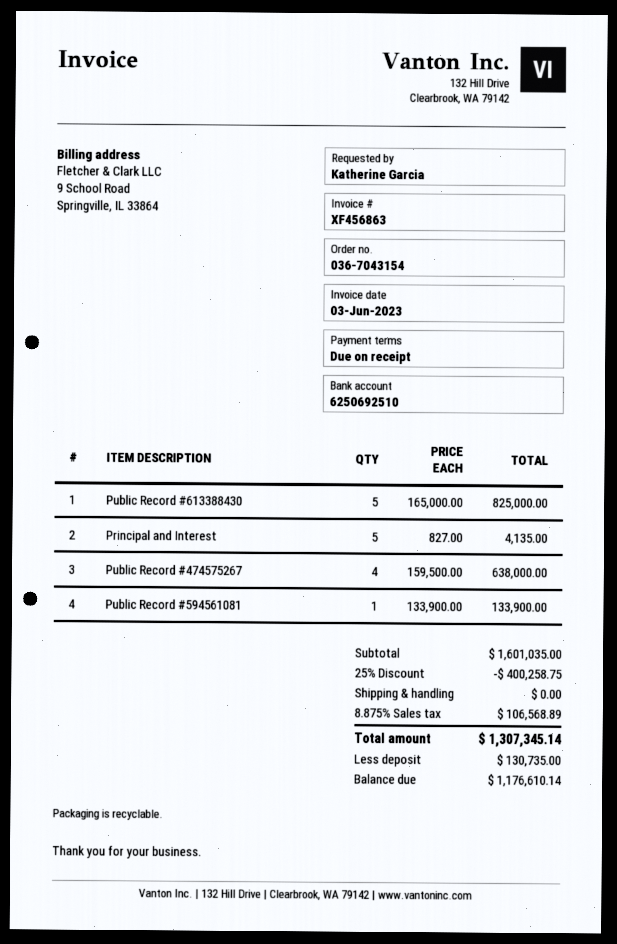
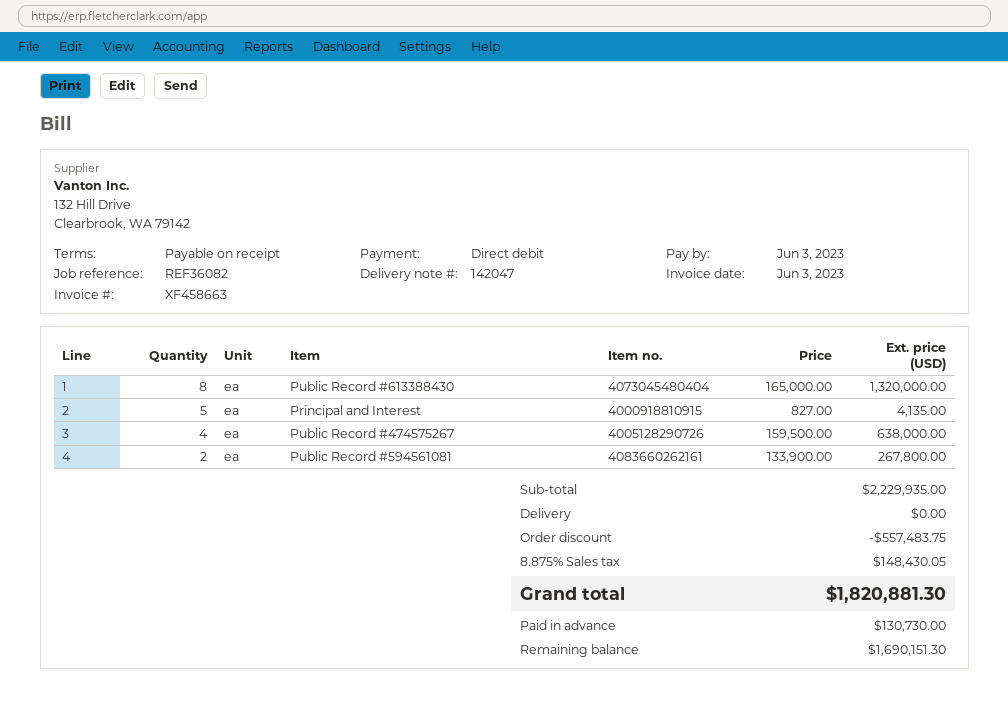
invoice number: XF456863 -> XF458663
Public Record #613388430: 5 x 165000.00 = 825000.00 -> 8 x 165000.00 = 1320000.00
Public Record #594561081: 1 x 133900.00 = 133900.00 -> 2 x 133900.00 = 267800.00
subtotal: 1601035.00 -> 2229935.00
discount: 400258.75 -> 557483.75
tax: 8.875% = 106568.89 -> 8.875% = 148430.05
total: 1307345.14 -> 1820881.30
deposit: 130735.00 -> 130730.00
balance: 1176610.14 -> 1690151.30

